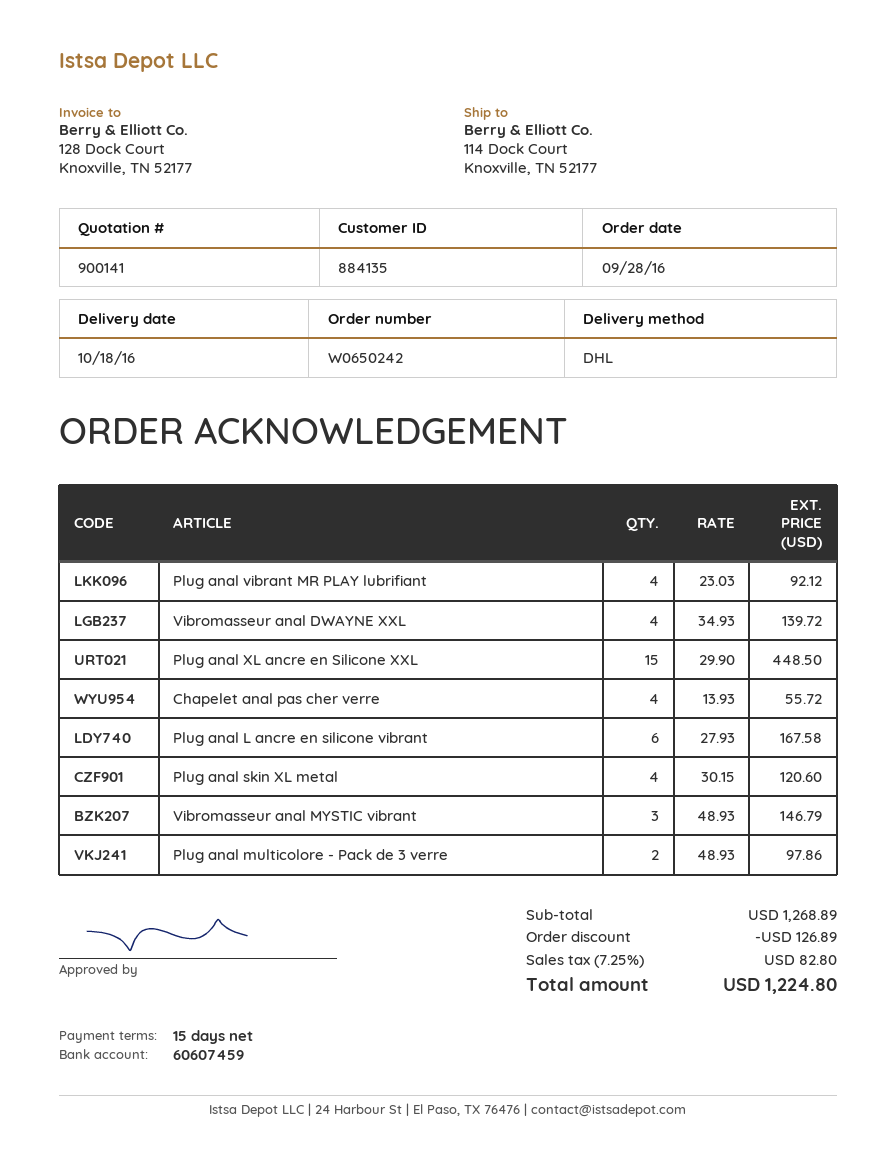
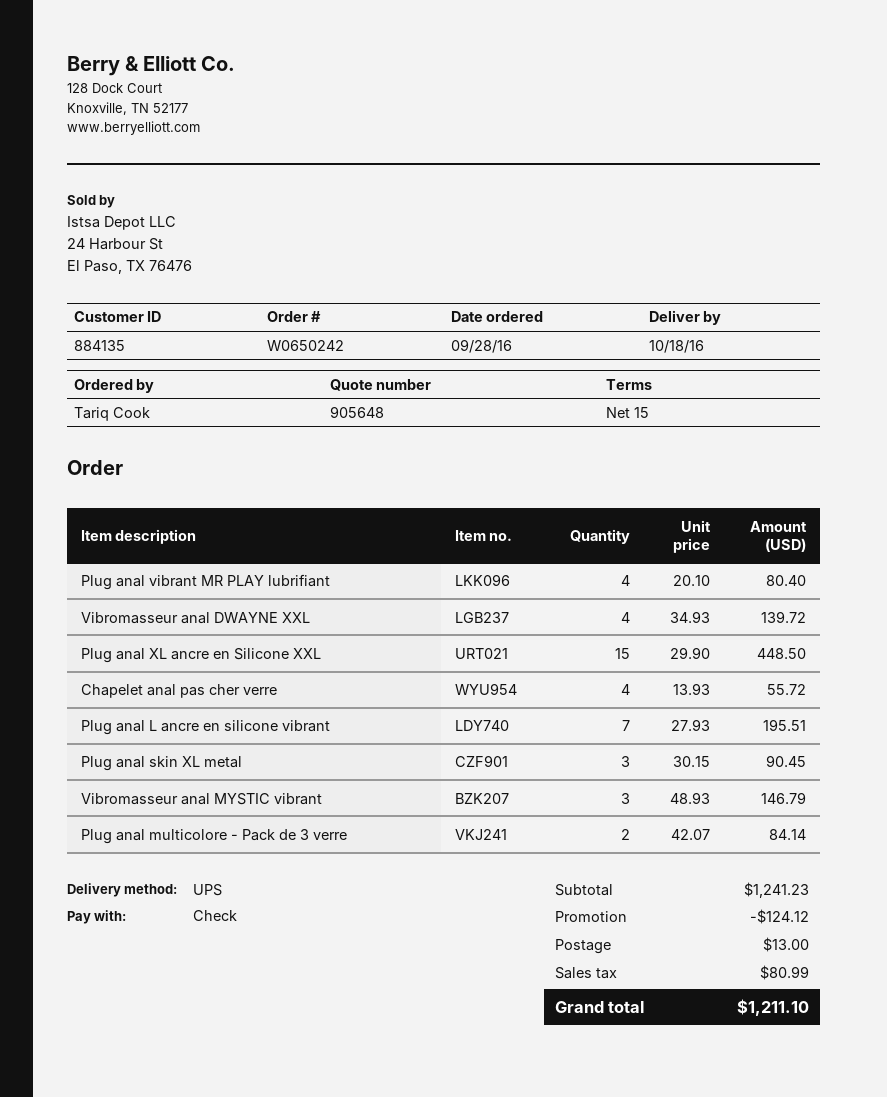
quote number: 900141 -> 905648
shipping method: DHL -> UPS
Plug anal vibrant MR PLAY lubrifiant: 4 x 23.03 = 92.12 -> 4 x 20.10 = 80.40
Plug anal L ancre en silicone vibrant: 6 x 27.93 = 167.58 -> 7 x 27.93 = 195.51
Plug anal skin XL metal: 4 x 30.15 = 120.60 -> 3 x 30.15 = 90.45
Plug anal multicolore - Pack de 3 verre: 2 x 48.93 = 97.86 -> 2 x 42.07 = 84.14
subtotal: 1268.89 -> 1241.23
discount: 126.89 -> 124.12
shipping: none -> 13.00
tax: 82.80 -> 80.99
total: 1224.80 -> 1211.10

